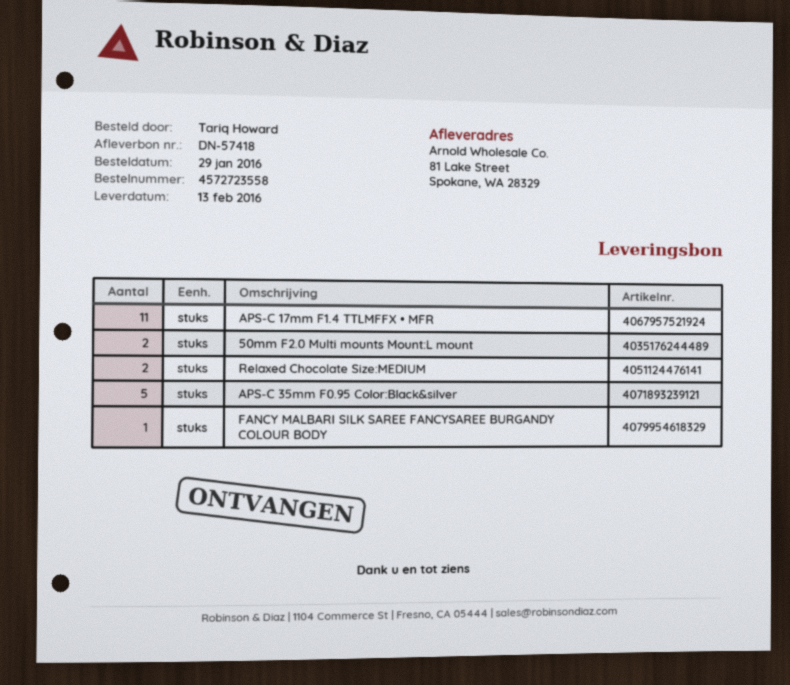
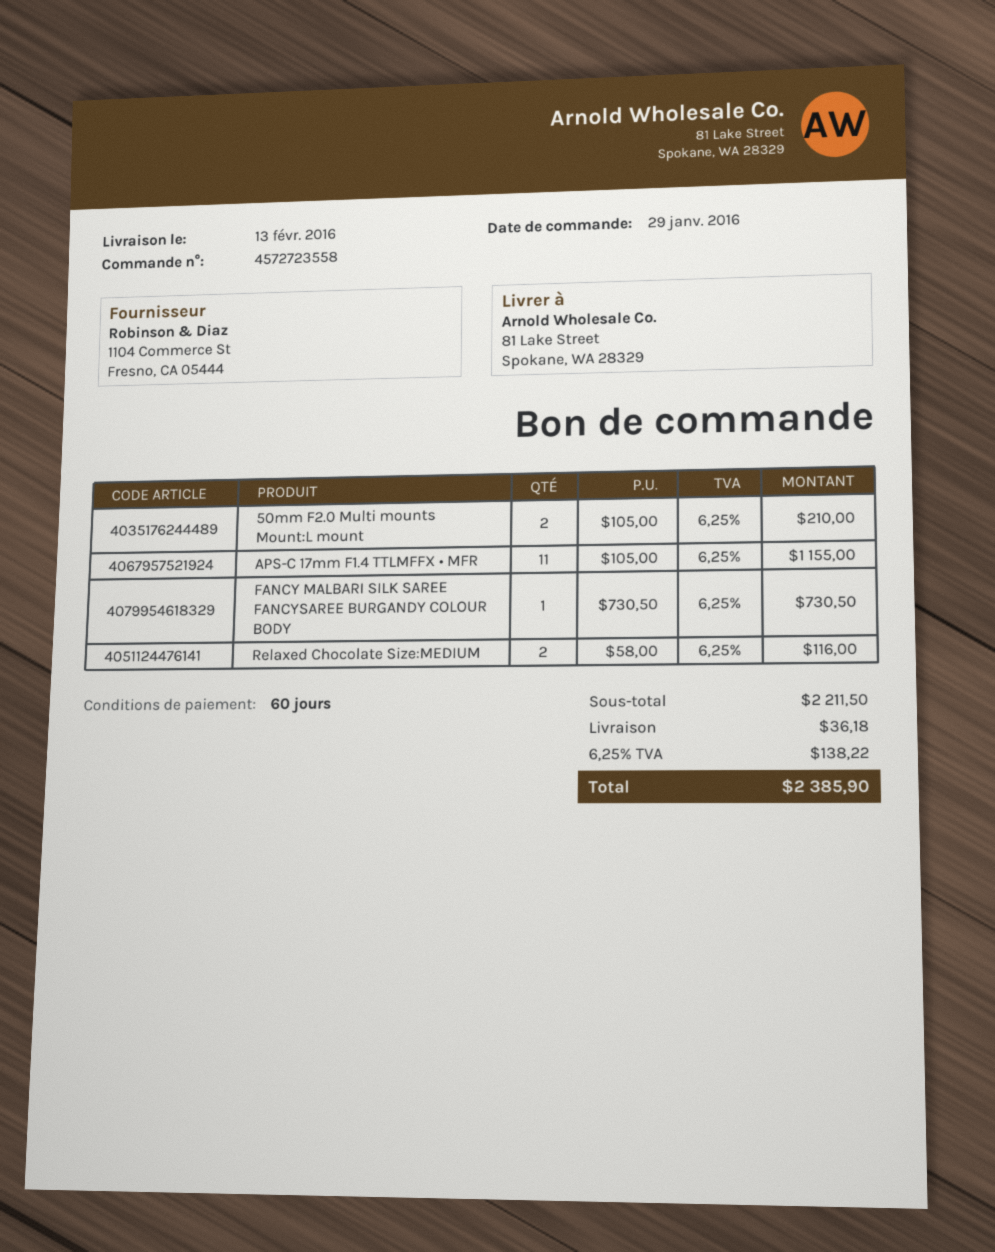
APS-C 35mm F0.95 Color:Black&silver: 5 -> none

